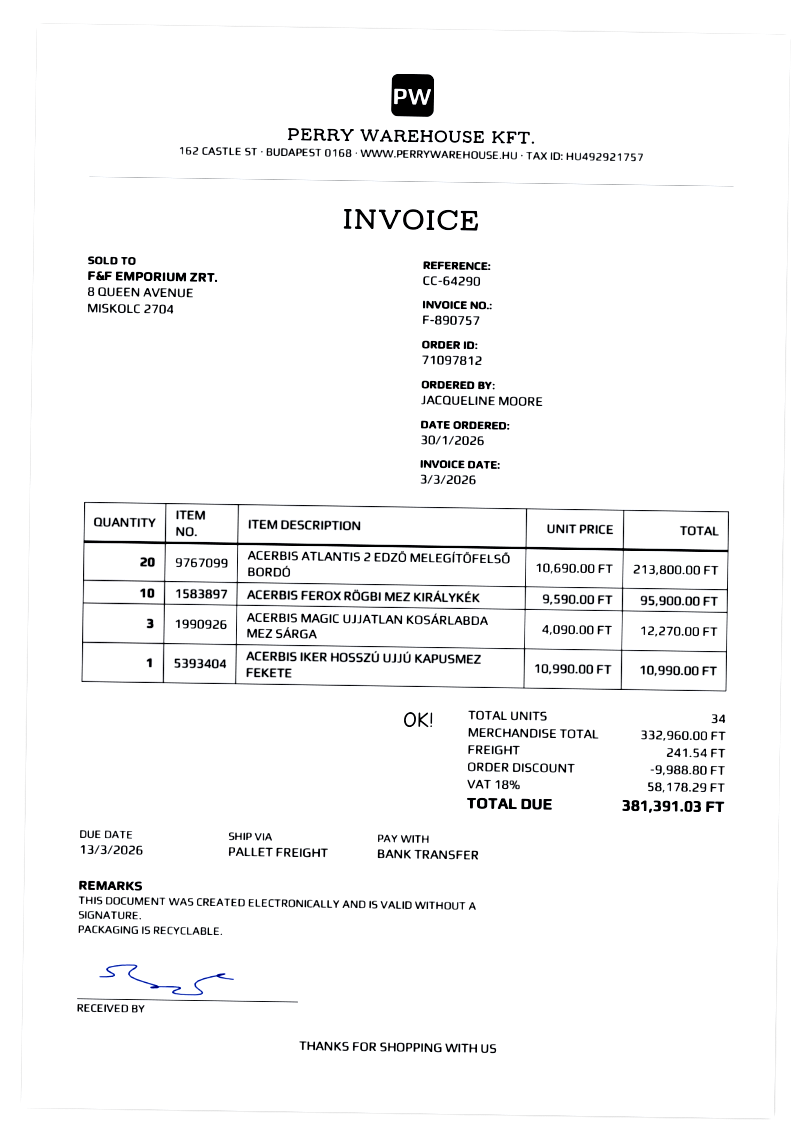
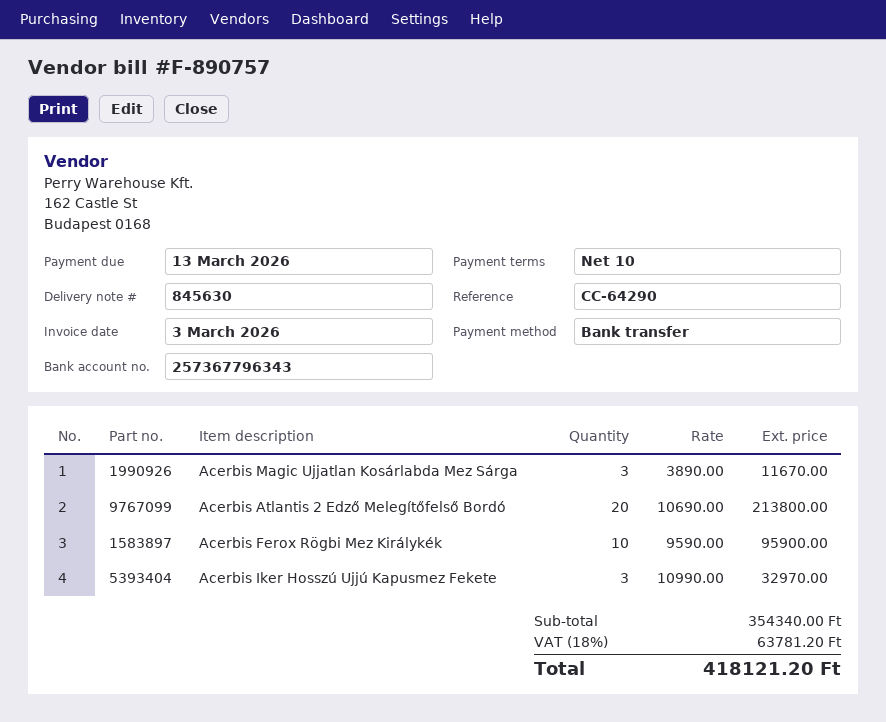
ACERBIS MAGIC UJJATLAN KOSÁRLABDA MEZ SÁRGA: 3 x 4090.00 = 12270.00 -> 3 x 3890.00 = 11670.00
ACERBIS IKER HOSSZÚ UJJÚ KAPUSMEZ FEKETE: 1 x 10990.00 = 10990.00 -> 3 x 10990.00 = 32970.00
subtotal: 332960.00 -> 354340.00
discount: 9988.80 -> none
shipping: 241.54 -> none
tax: 18% = 58178.29 -> 18% = 63781.20
total: 381391.03 -> 418121.20

